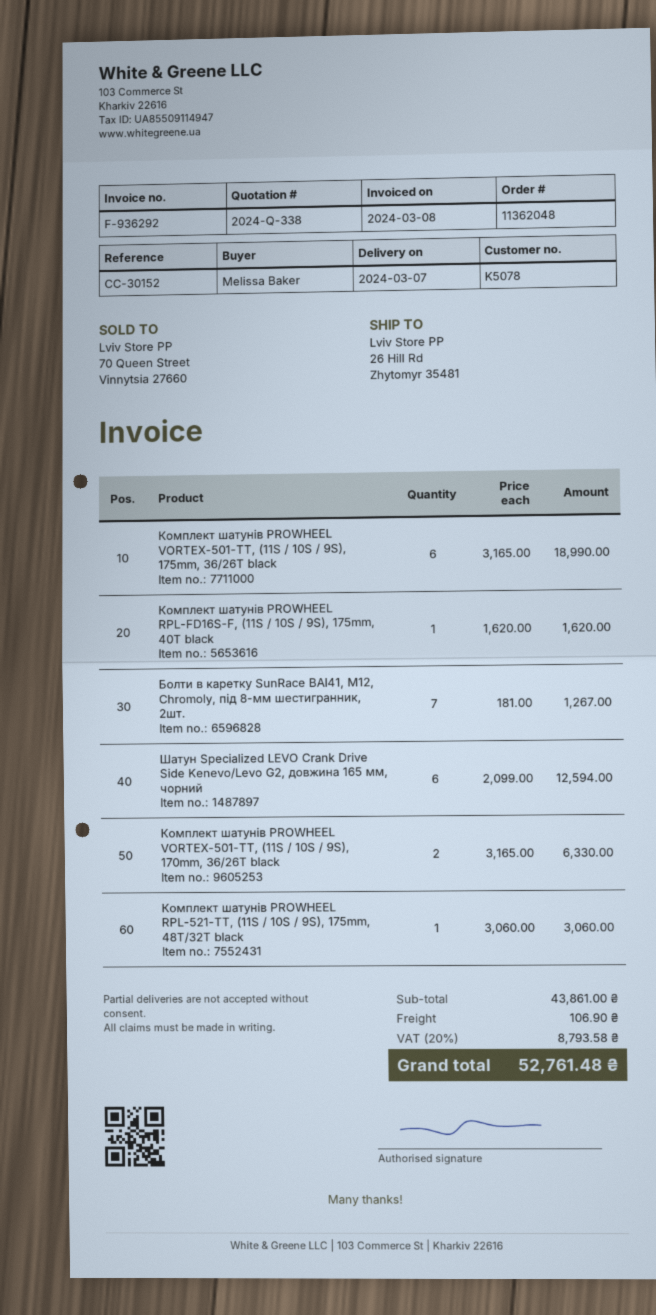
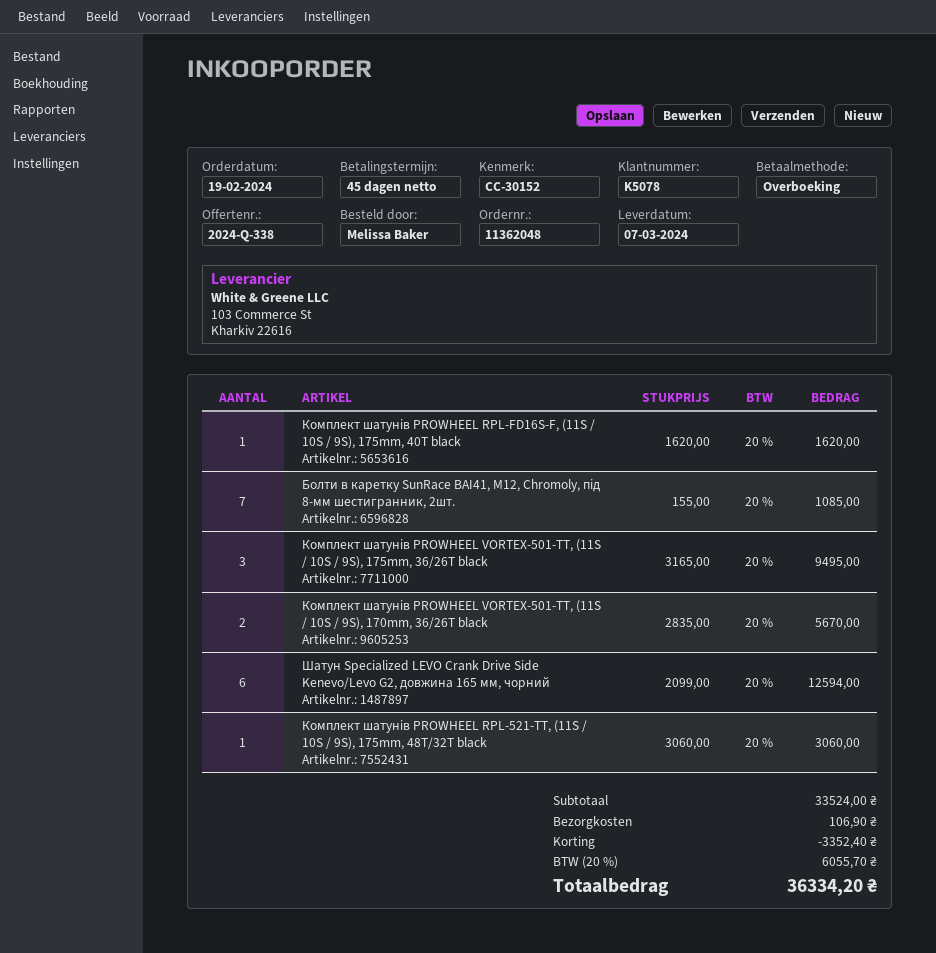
Комплект шатунів PROWHEEL VORTEX-501-TT, (11S / 10S / 9S), 175mm, 36/26T black: 6 x 3165.00 = 18990.00 -> 3 x 3165.00 = 9495.00
Болти в каретку SunRace BAI41, M12, Chromoly, під 8-мм шестигранник, 2шт.: 7 x 181.00 = 1267.00 -> 7 x 155.00 = 1085.00
Комплект шатунів PROWHEEL VORTEX-501-TT, (11S / 10S / 9S), 170mm, 36/26T black: 2 x 3165.00 = 6330.00 -> 2 x 2835.00 = 5670.00
subtotal: 43861.00 -> 33524.00
discount: none -> 3352.40
tax: 20% = 8793.58 -> 20% = 6055.70
total: 52761.48 -> 36334.20

